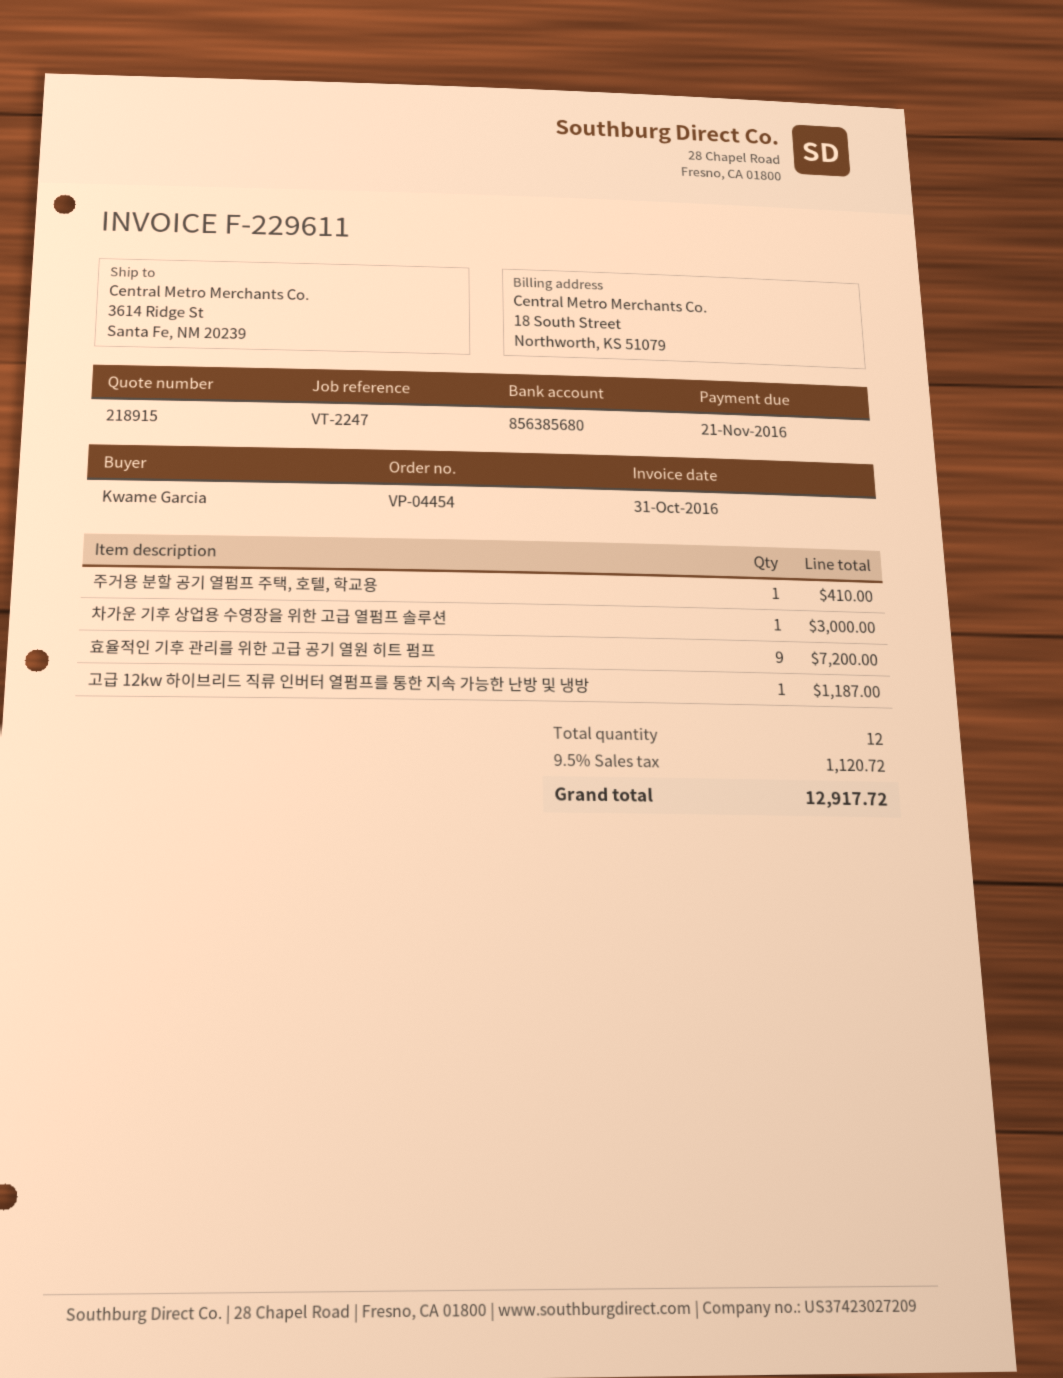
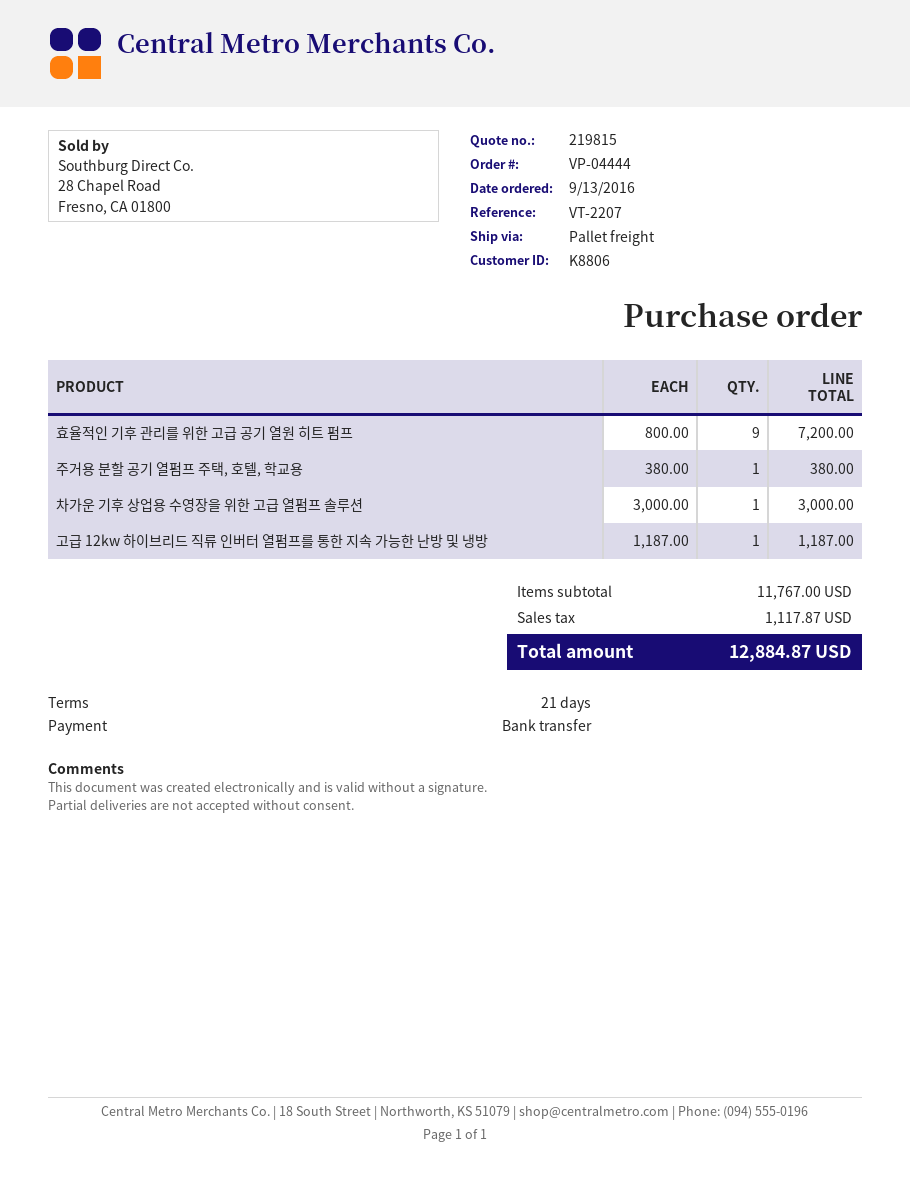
quote number: 218915 -> 219815
order number: VP-04454 -> VP-04444
reference: VT-2247 -> VT-2207
주거용 분할 공기 열펌프 주택, 호텔, 학교용: 1 for 410.00 -> 1 for 380.00
tax: 1120.72 -> 1117.87
total: 12917.72 -> 12884.87

